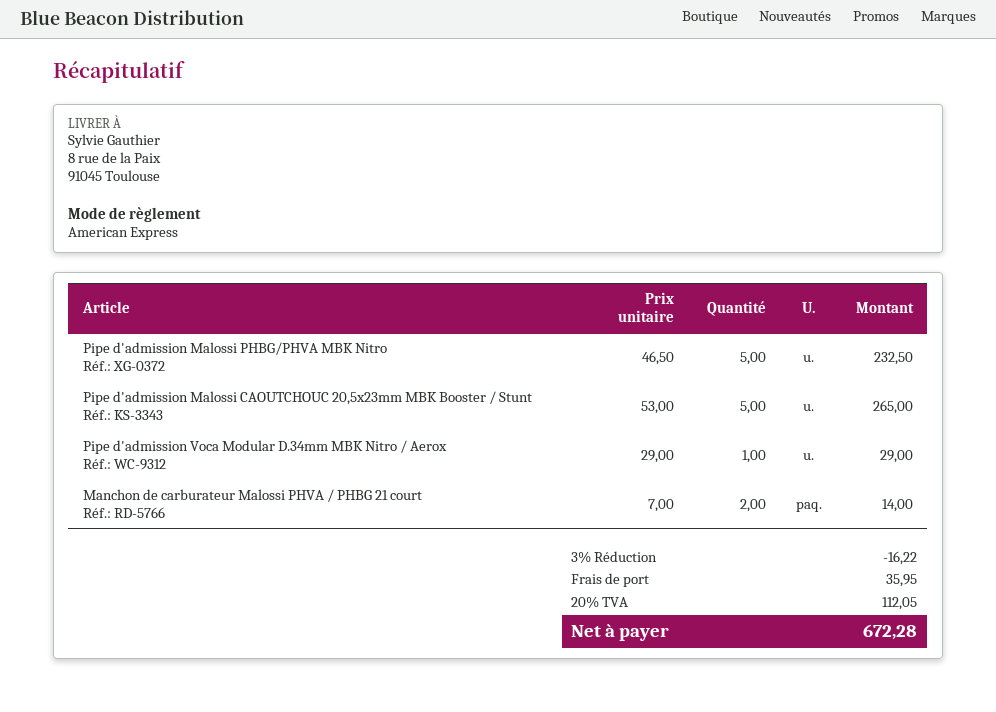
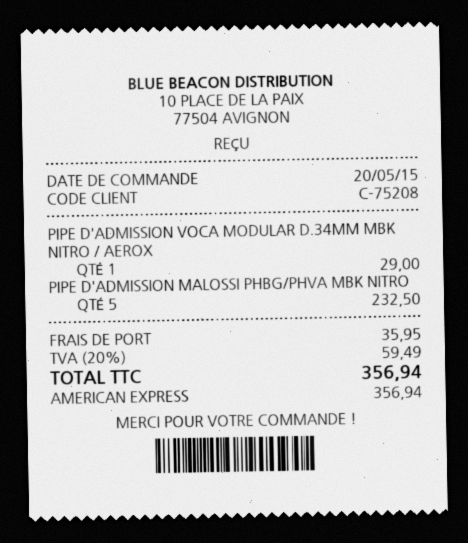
Pipe d'admission Malossi CAOUTCHOUC 20,5x23mm MBK Booster / Stunt: 5 for 265.00 -> none
Manchon de carburateur Malossi PHVA / PHBG 21 court: 2 for 14.00 -> none
discount: 3% = 16.22 -> none
tax: 20% = 112.05 -> 20% = 59.49
total: 672.28 -> 356.94

